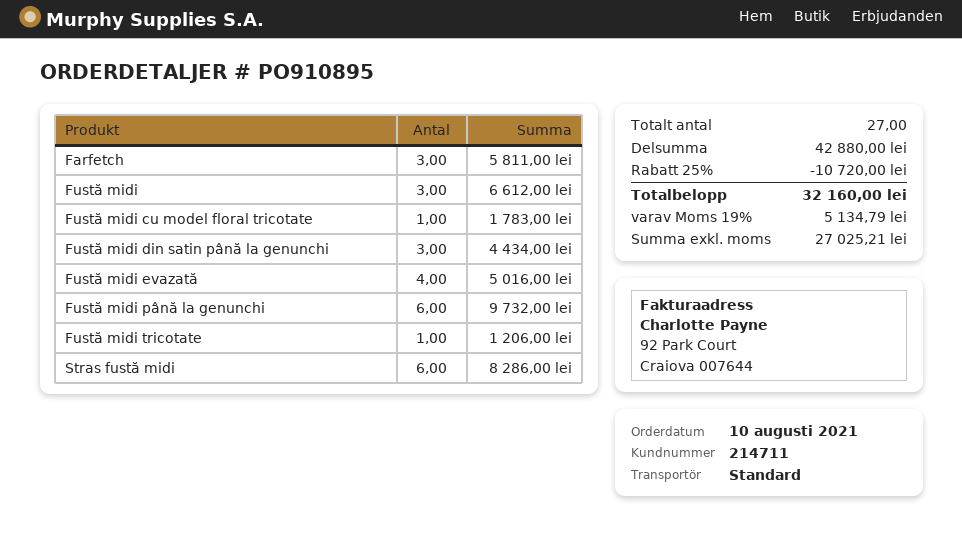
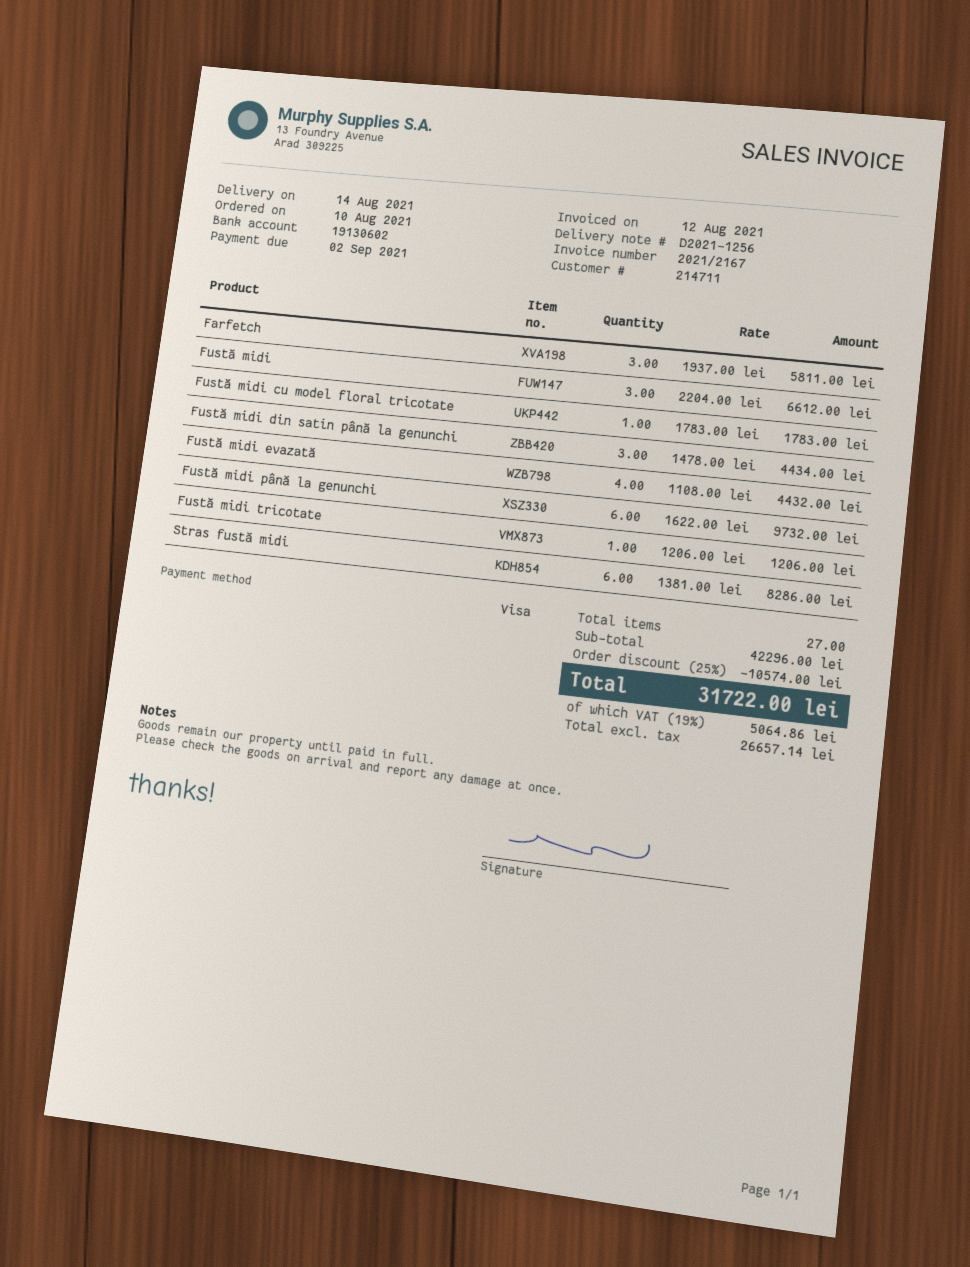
Fustă midi evazată: 4 for 5016.00 -> 4 for 4432.00
subtotal: 42880.00 -> 42296.00
discount: 25% = 10720.00 -> 25% = 10574.00
net: 27025.21 -> 26657.14
tax: 19% = 5134.79 -> 19% = 5064.86
total: 32160.00 -> 31722.00

